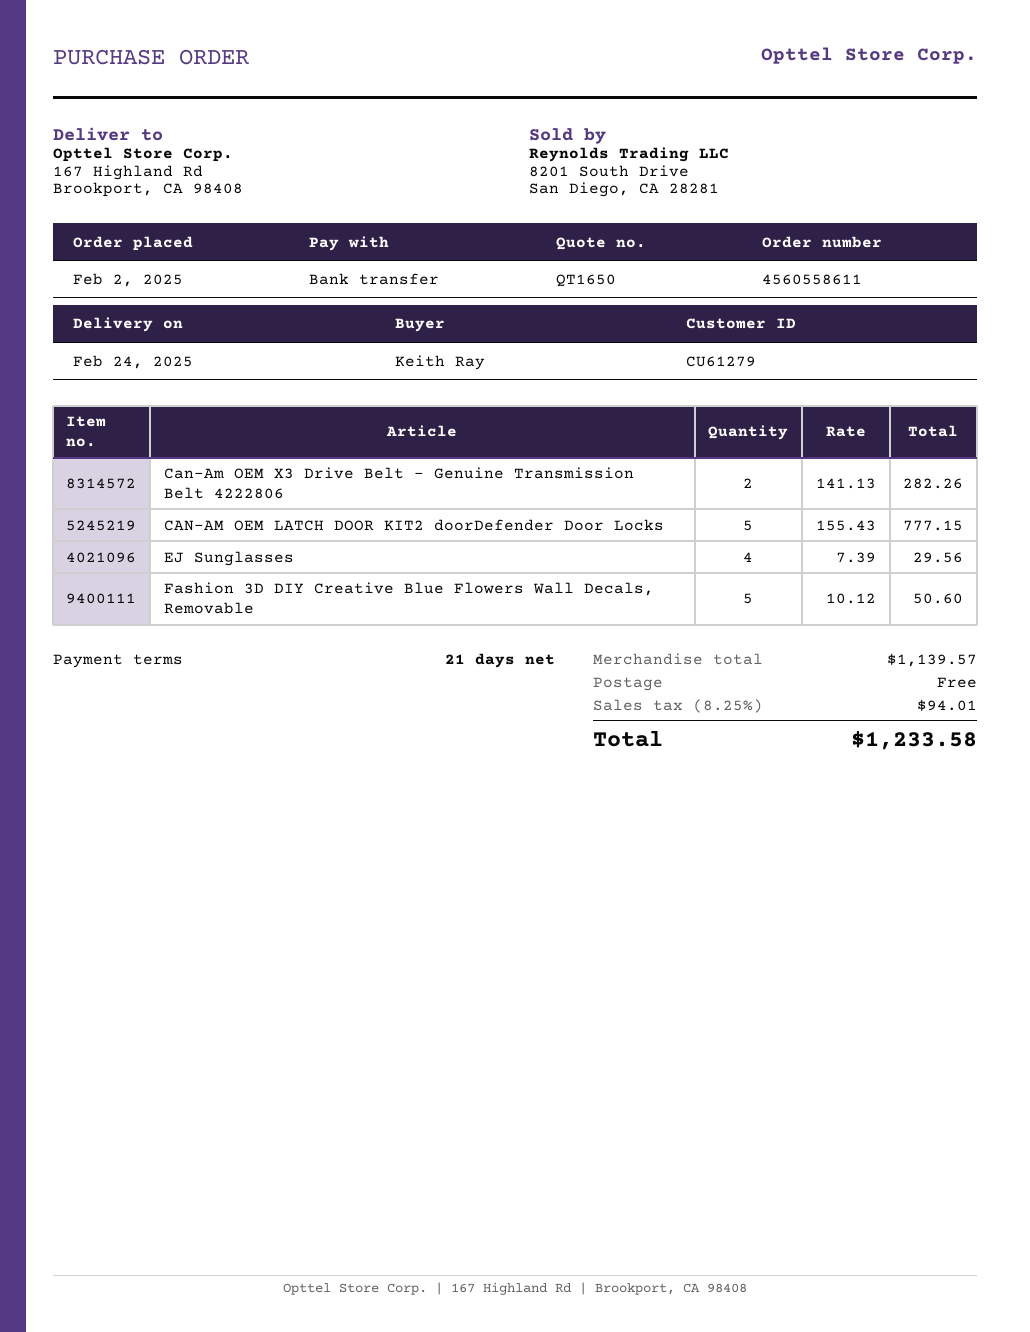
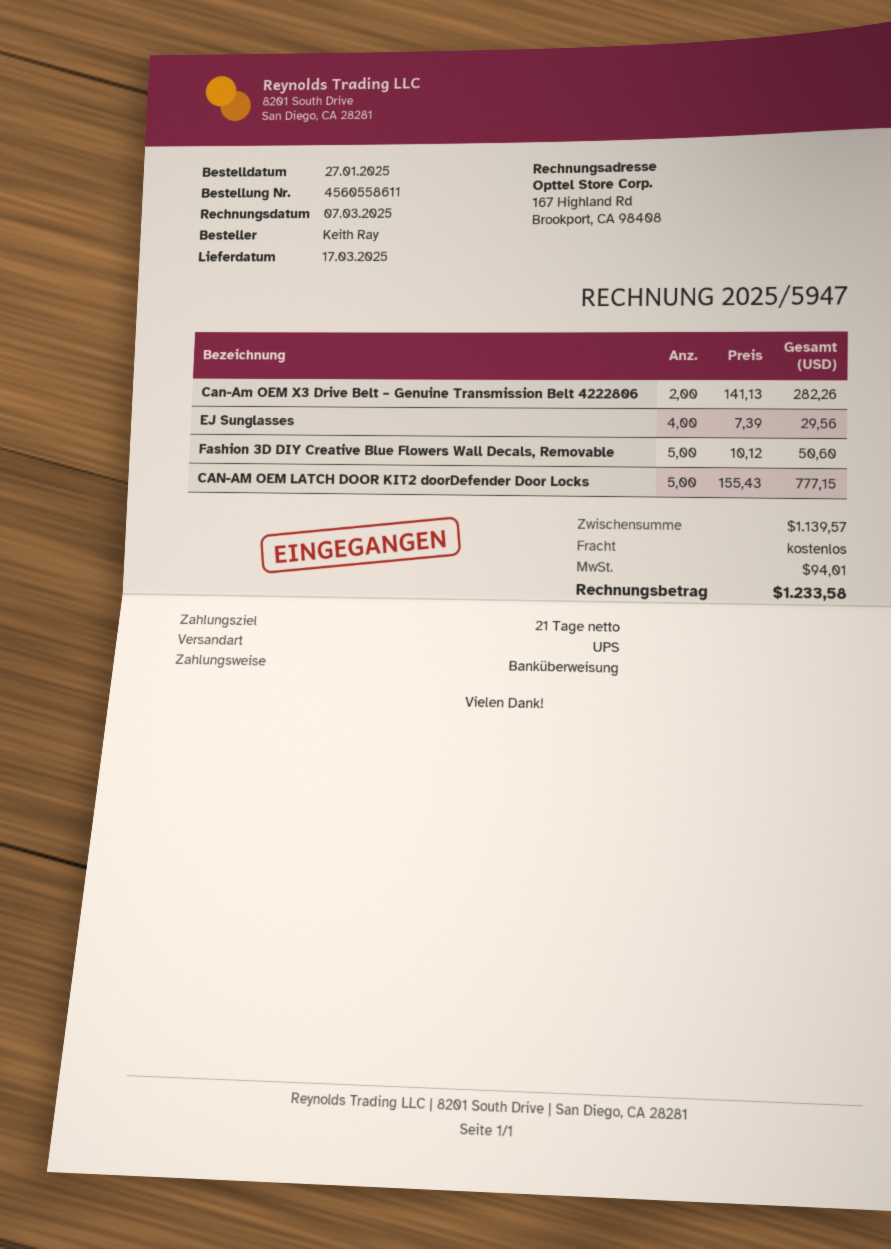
order date: 2025-02-02 -> 2025-01-27
delivery date: 2025-02-24 -> 2025-03-17

